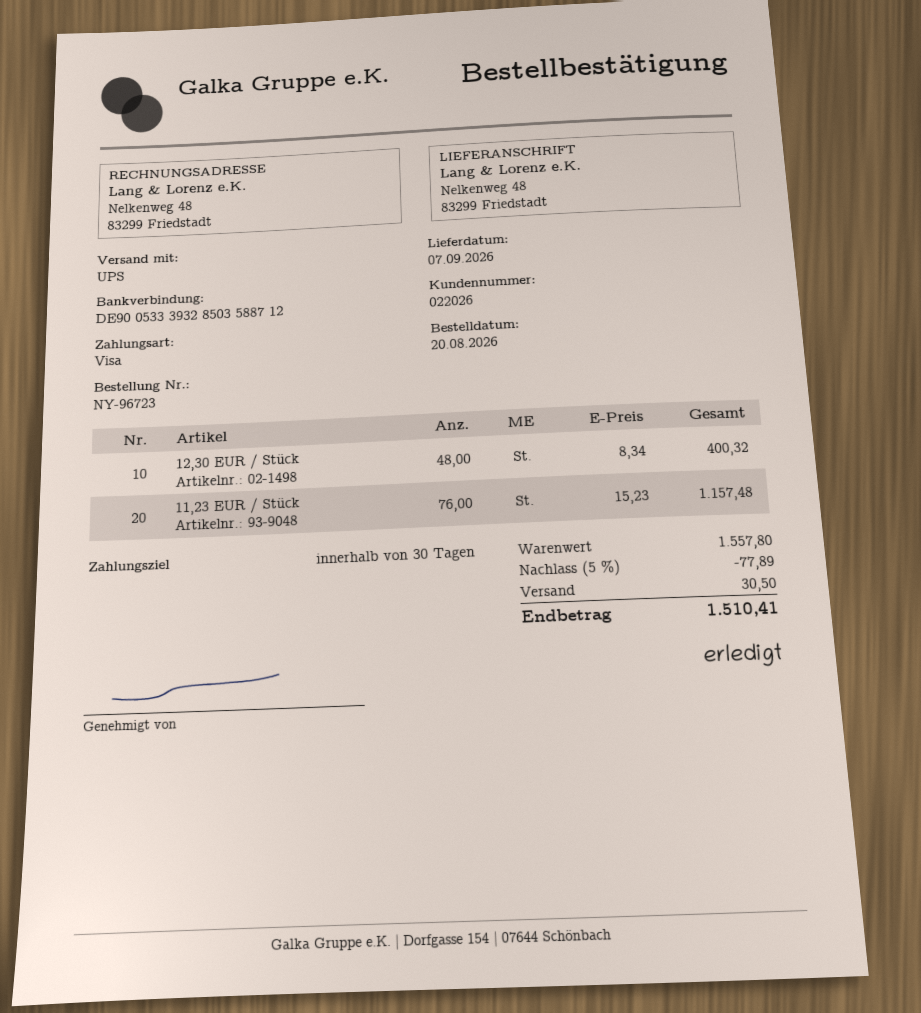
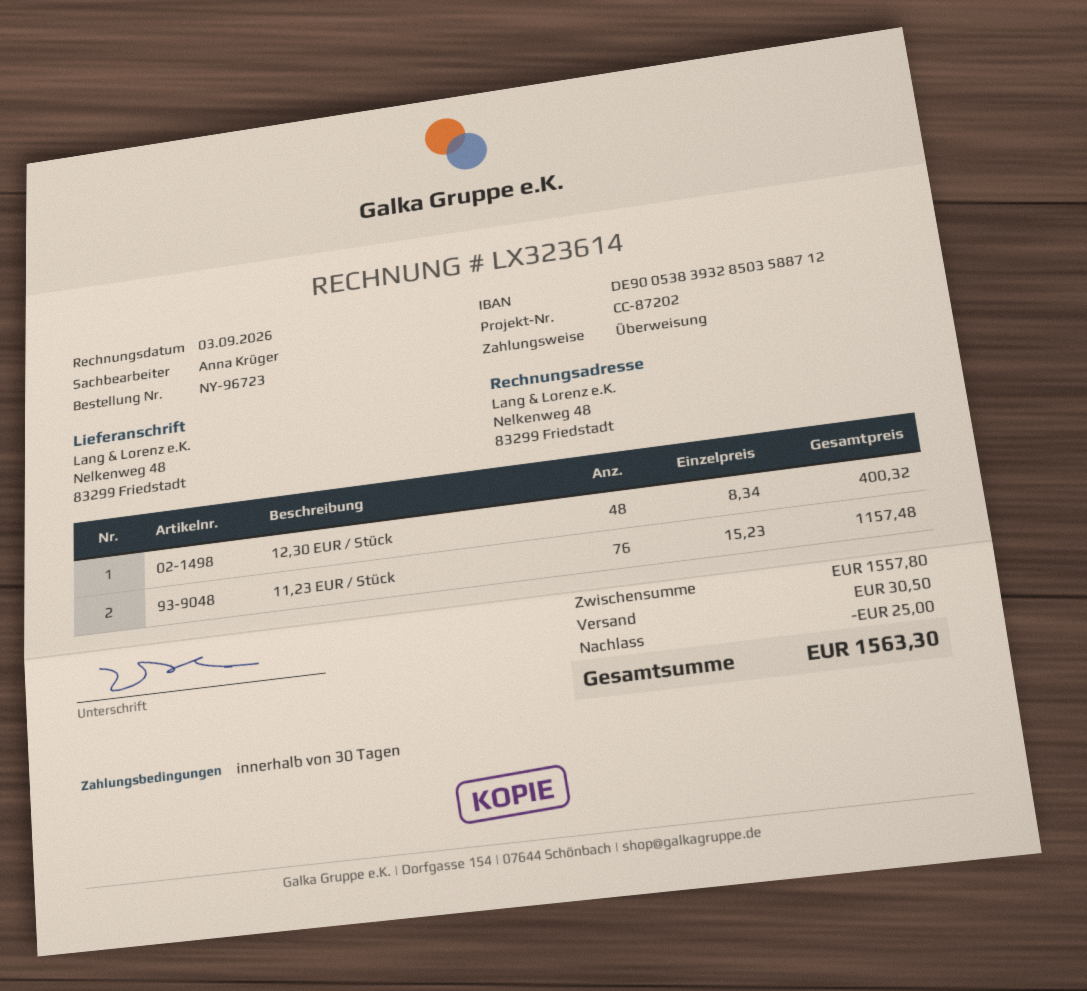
payment method: Visa -> bank transfer
bank account: DE90053339328503588712 -> DE90053839328503588712
discount: 77.89 -> 25.00
total: 1510.41 -> 1563.30

